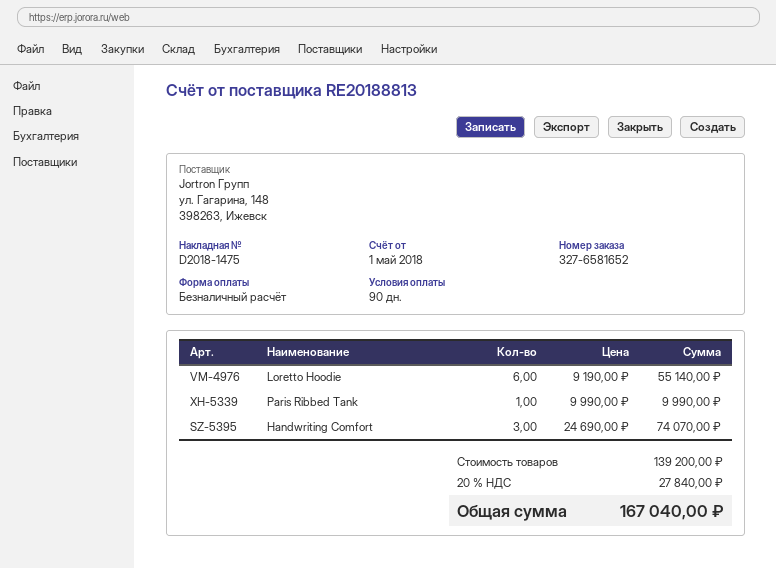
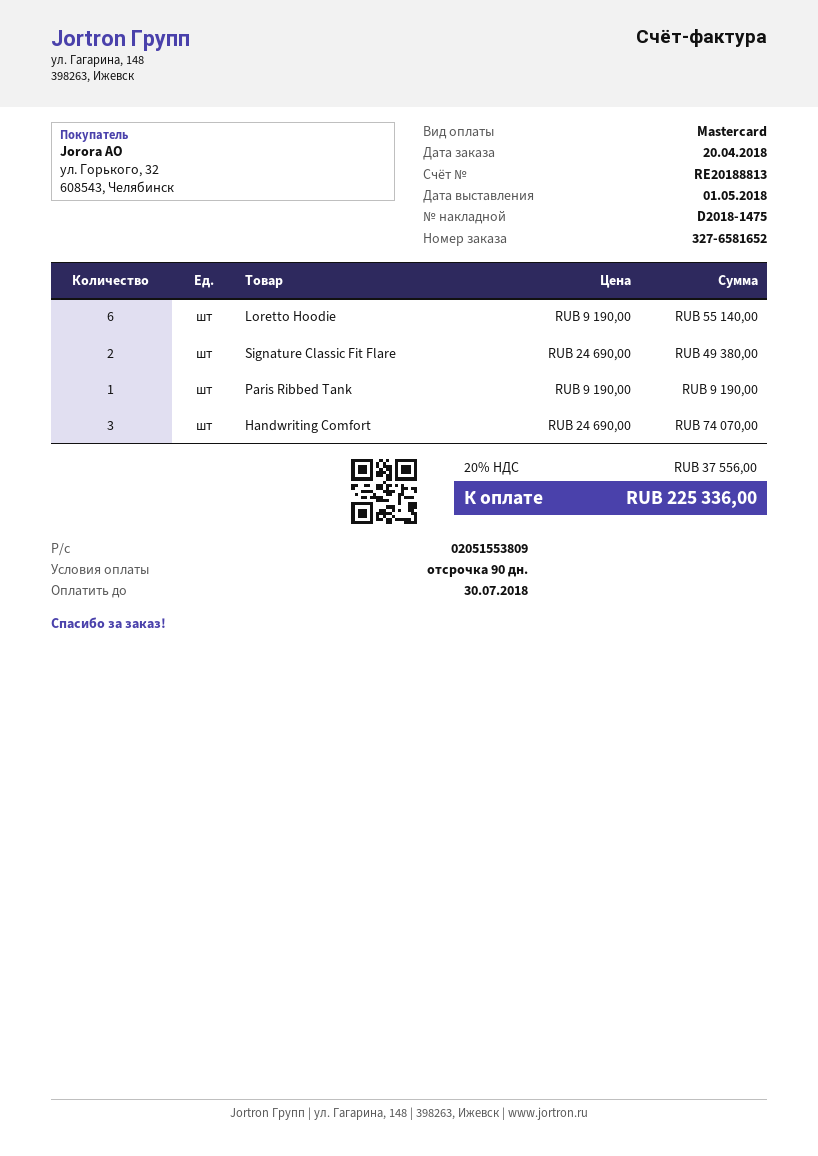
payment method: bank transfer -> Mastercard
Paris Ribbed Tank: 1 x 9990.00 = 9990.00 -> 1 x 9190.00 = 9190.00
Signature Classic Fit Flare: none -> 2 x 24690.00 = 49380.00
tax: 20% = 27840.00 -> 20% = 37556.00
total: 167040.00 -> 225336.00

